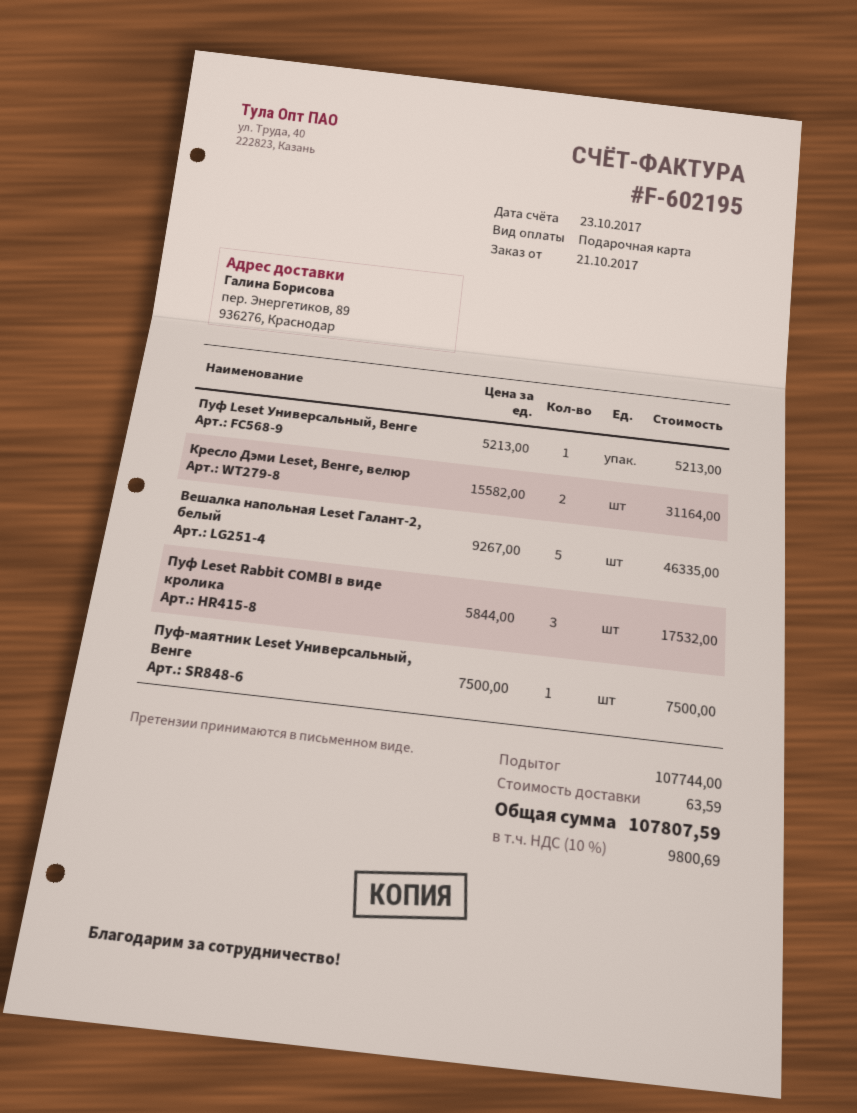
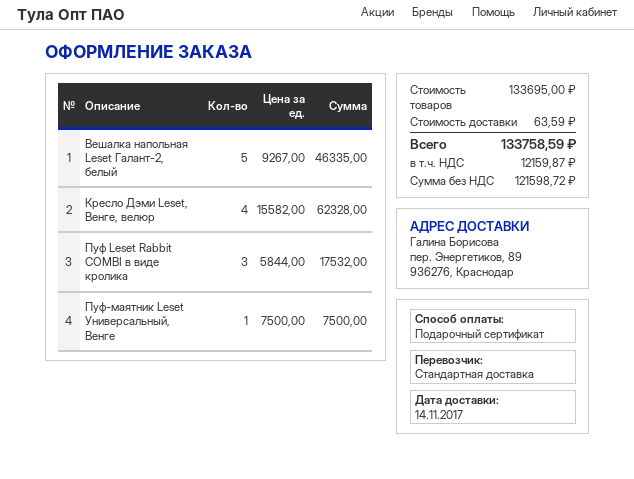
Пуф Leset Универсальный, Венге: 1 x 5213.00 = 5213.00 -> none
Кресло Дэми Leset, Венге, велюр: 2 x 15582.00 = 31164.00 -> 4 x 15582.00 = 62328.00
subtotal: 107744.00 -> 133695.00
tax: 9800.69 -> 12159.87
total: 107807.59 -> 133758.59

